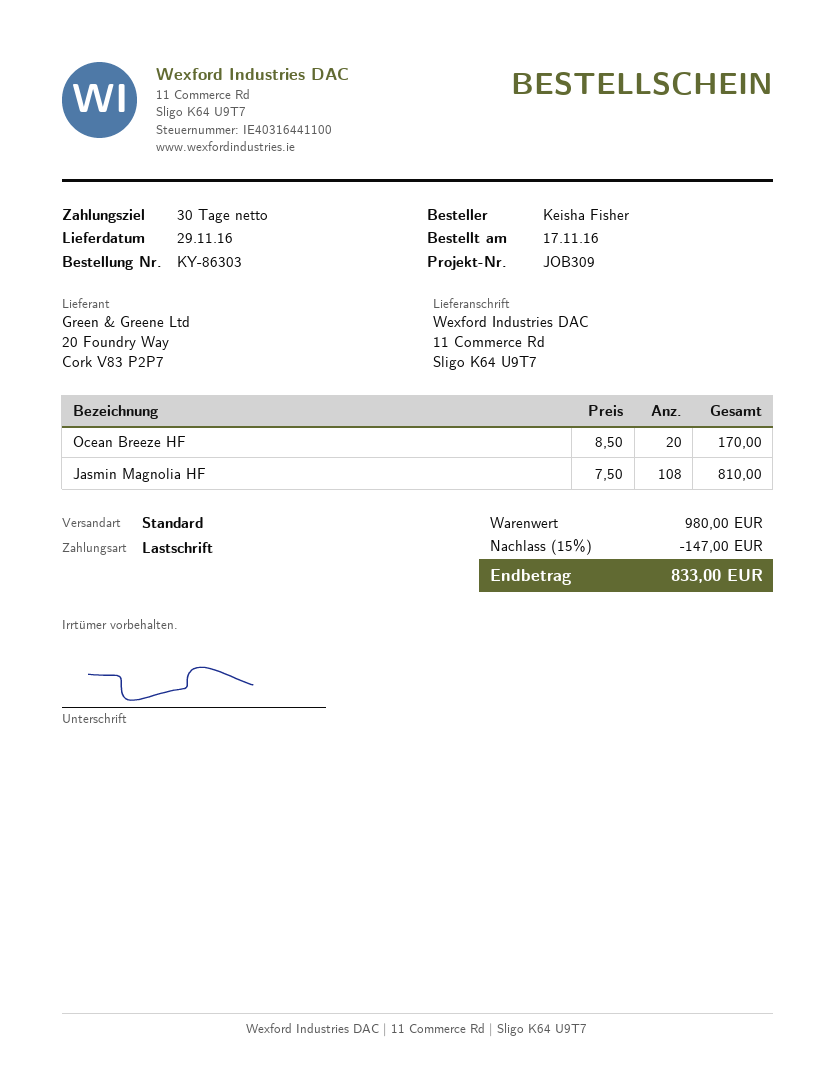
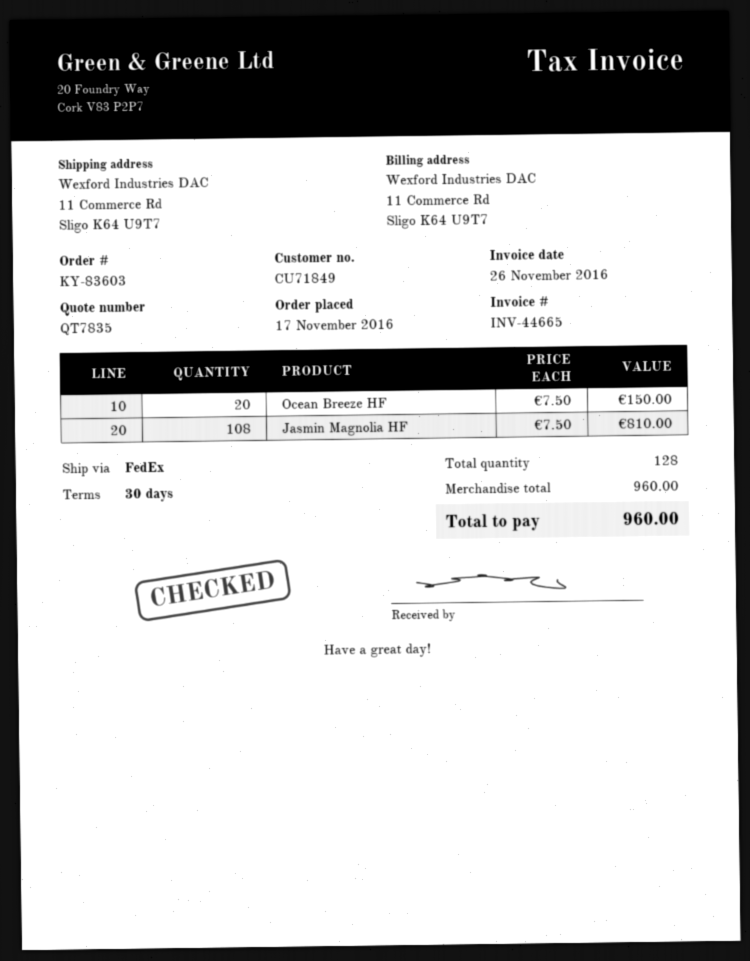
order number: KY-86303 -> KY-83603
shipping method: standard -> FedEx
Ocean Breeze HF: 20 x 8.50 = 170.00 -> 20 x 7.50 = 150.00
subtotal: 980.00 -> 960.00
discount: 15% = 147.00 -> none
total: 833.00 -> 960.00

